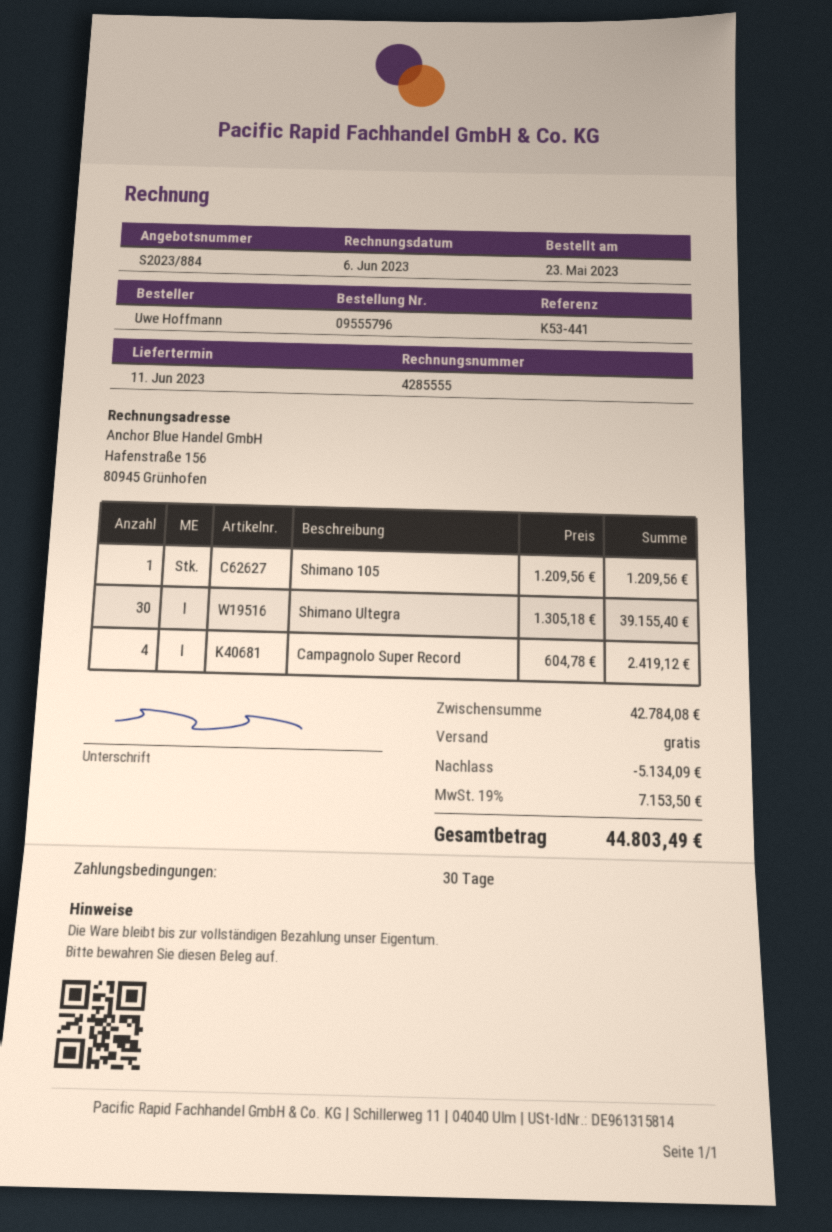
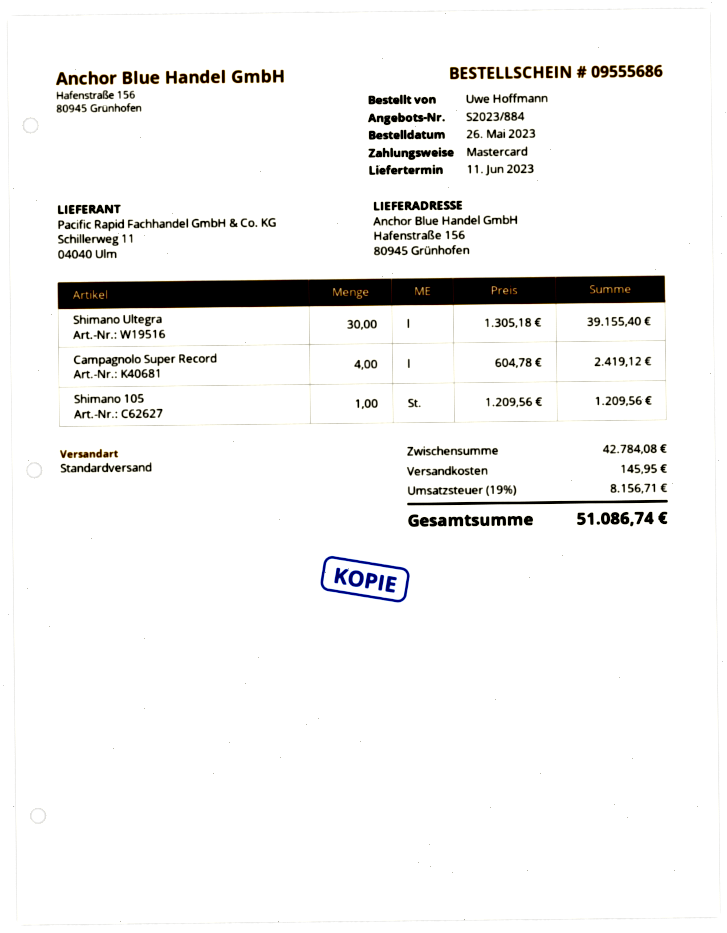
order number: 09555796 -> 09555686
order date: 2023-05-23 -> 2023-05-26
discount: 5134.09 -> none
shipping: 0.00 -> 145.95
tax: 19% = 7153.50 -> 19% = 8156.71
total: 44803.49 -> 51086.74

